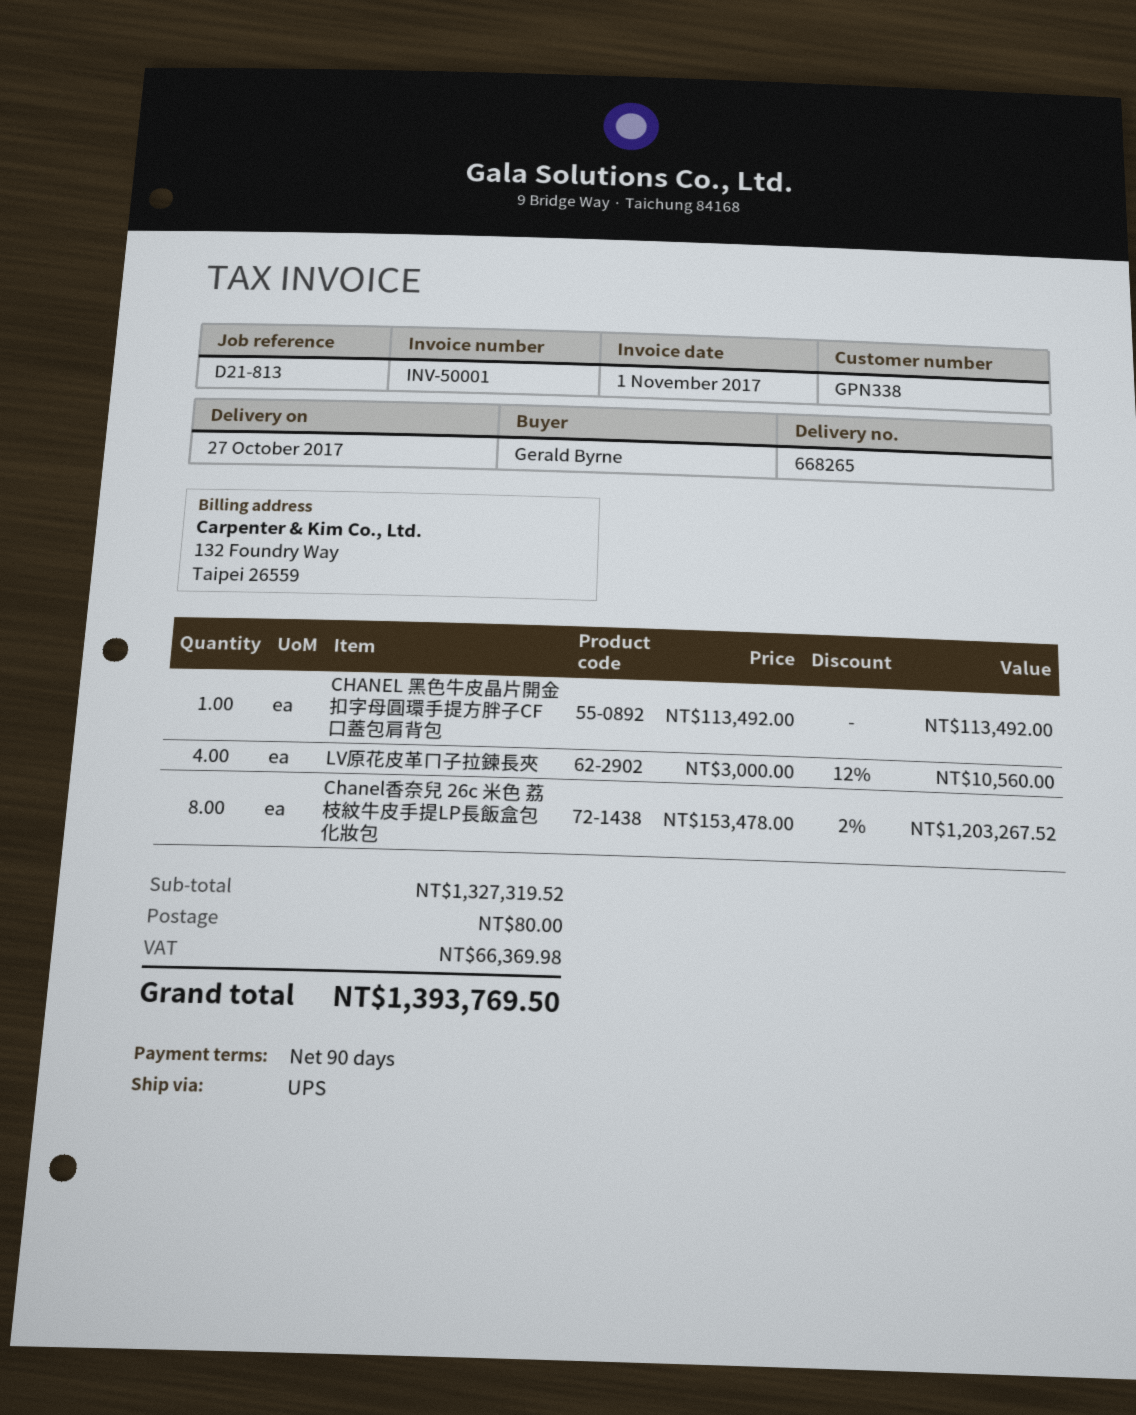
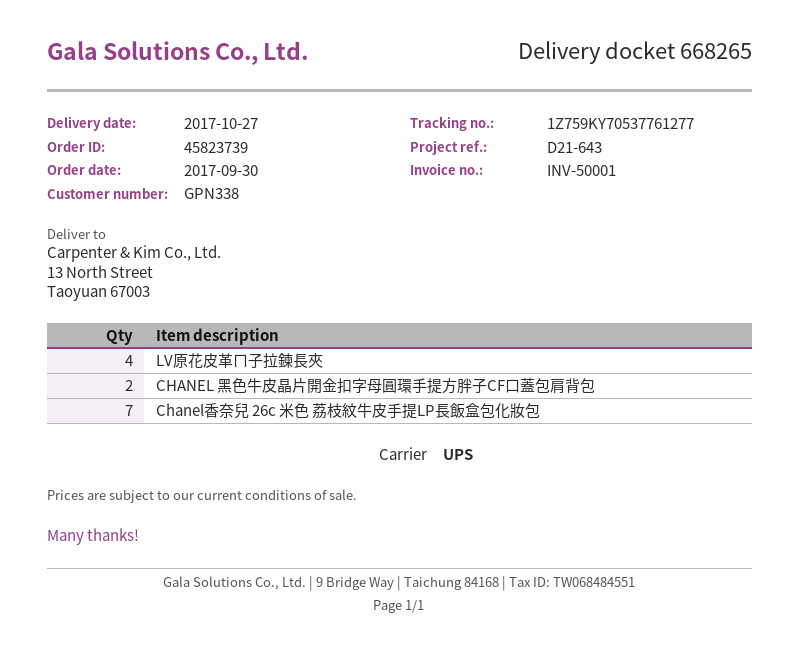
reference: D21-813 -> D21-643
CHANEL 黑色牛皮晶片開金扣字母圓環手提方胖子CF口蓋包肩背包: 1 -> 2
Chanel香奈兒 26c 米色 荔枝紋牛皮手提LP長飯盒包化妝包: 8 -> 7

